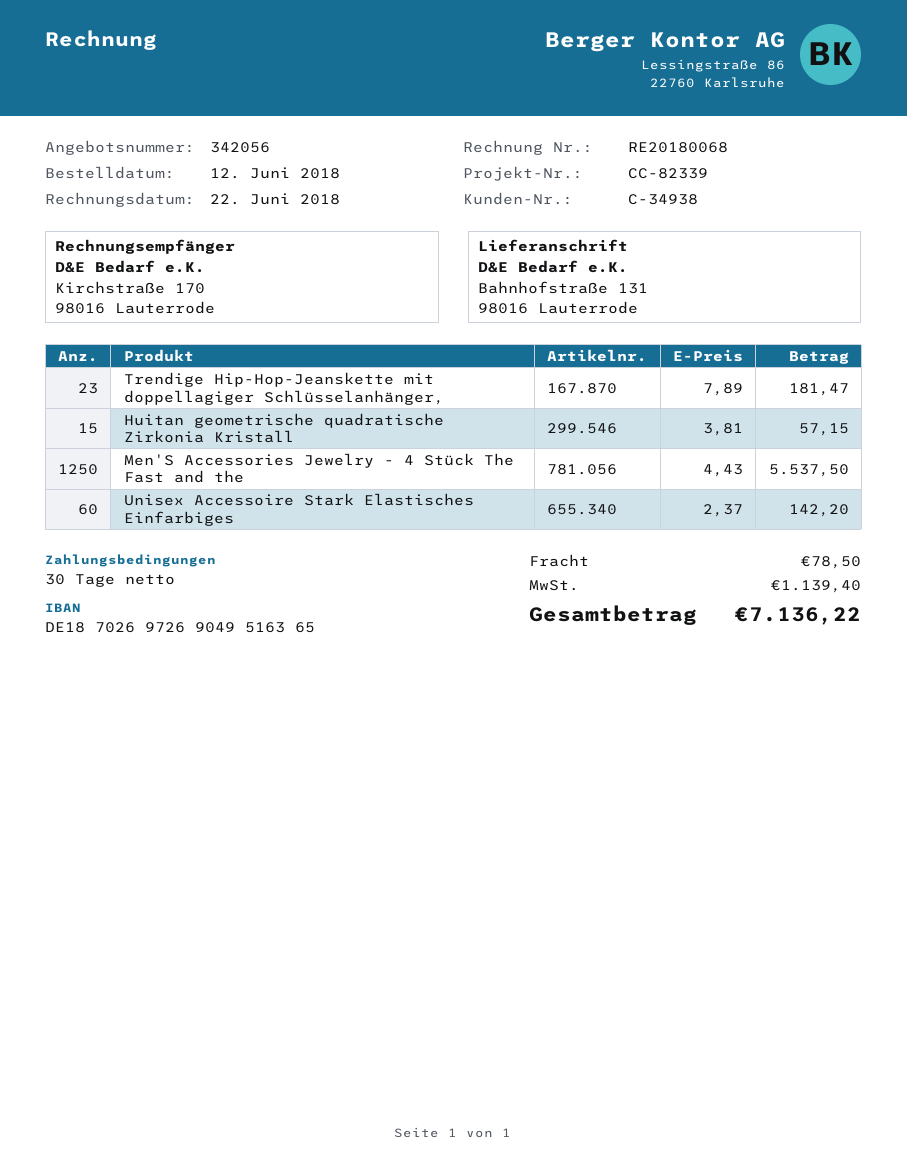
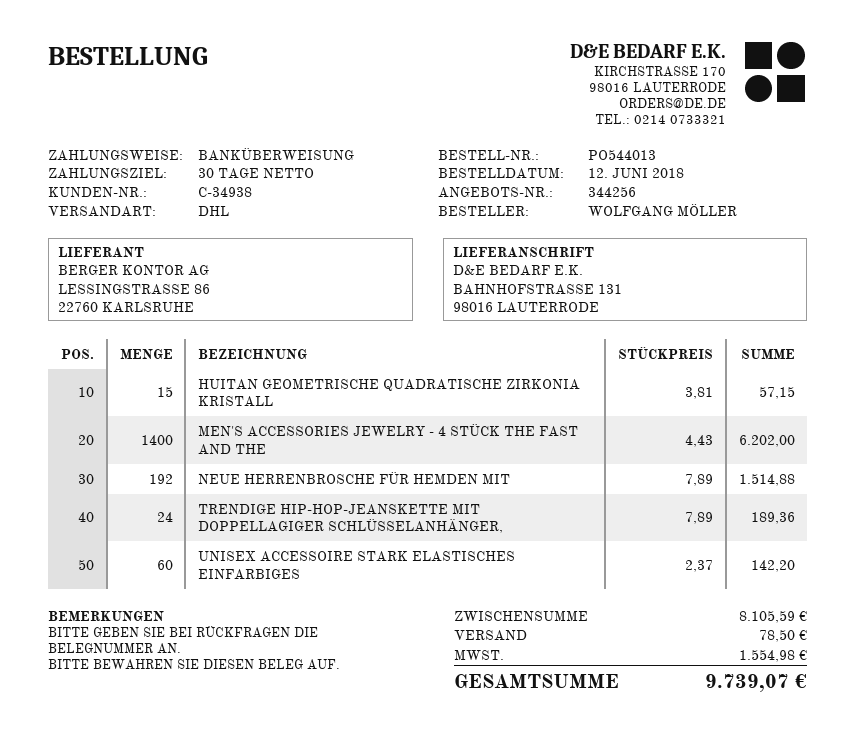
quote number: 342056 -> 344256
Trendige Hip-Hop-Jeanskette mit doppellagiger Schlüsselanhänger,: 23 x 7.89 = 181.47 -> 24 x 7.89 = 189.36
Men'S Accessories Jewelry - 4 Stück The Fast and the: 1250 x 4.43 = 5537.50 -> 1400 x 4.43 = 6202.00
NEUE HERRENBROSCHE FÜR HEMDEN MIT: none -> 192 x 7.89 = 1514.88
tax: 1139.40 -> 1554.98
total: 7136.22 -> 9739.07

